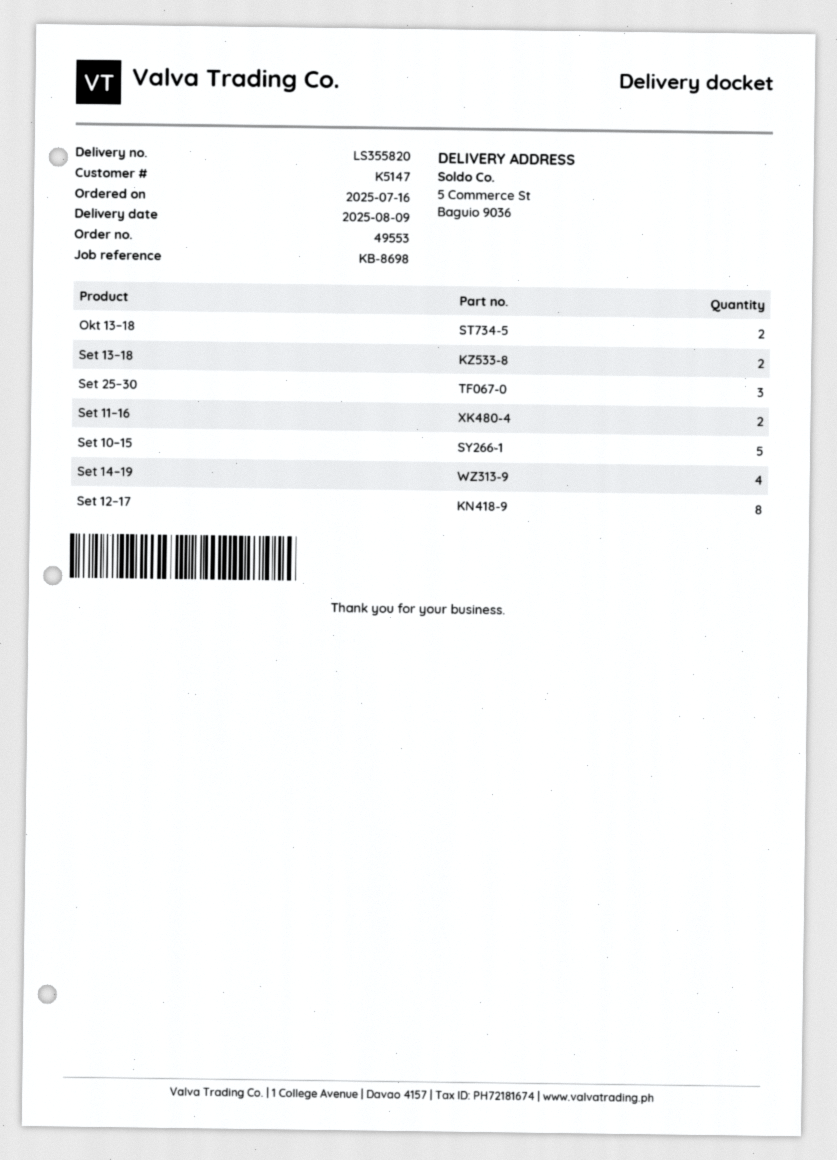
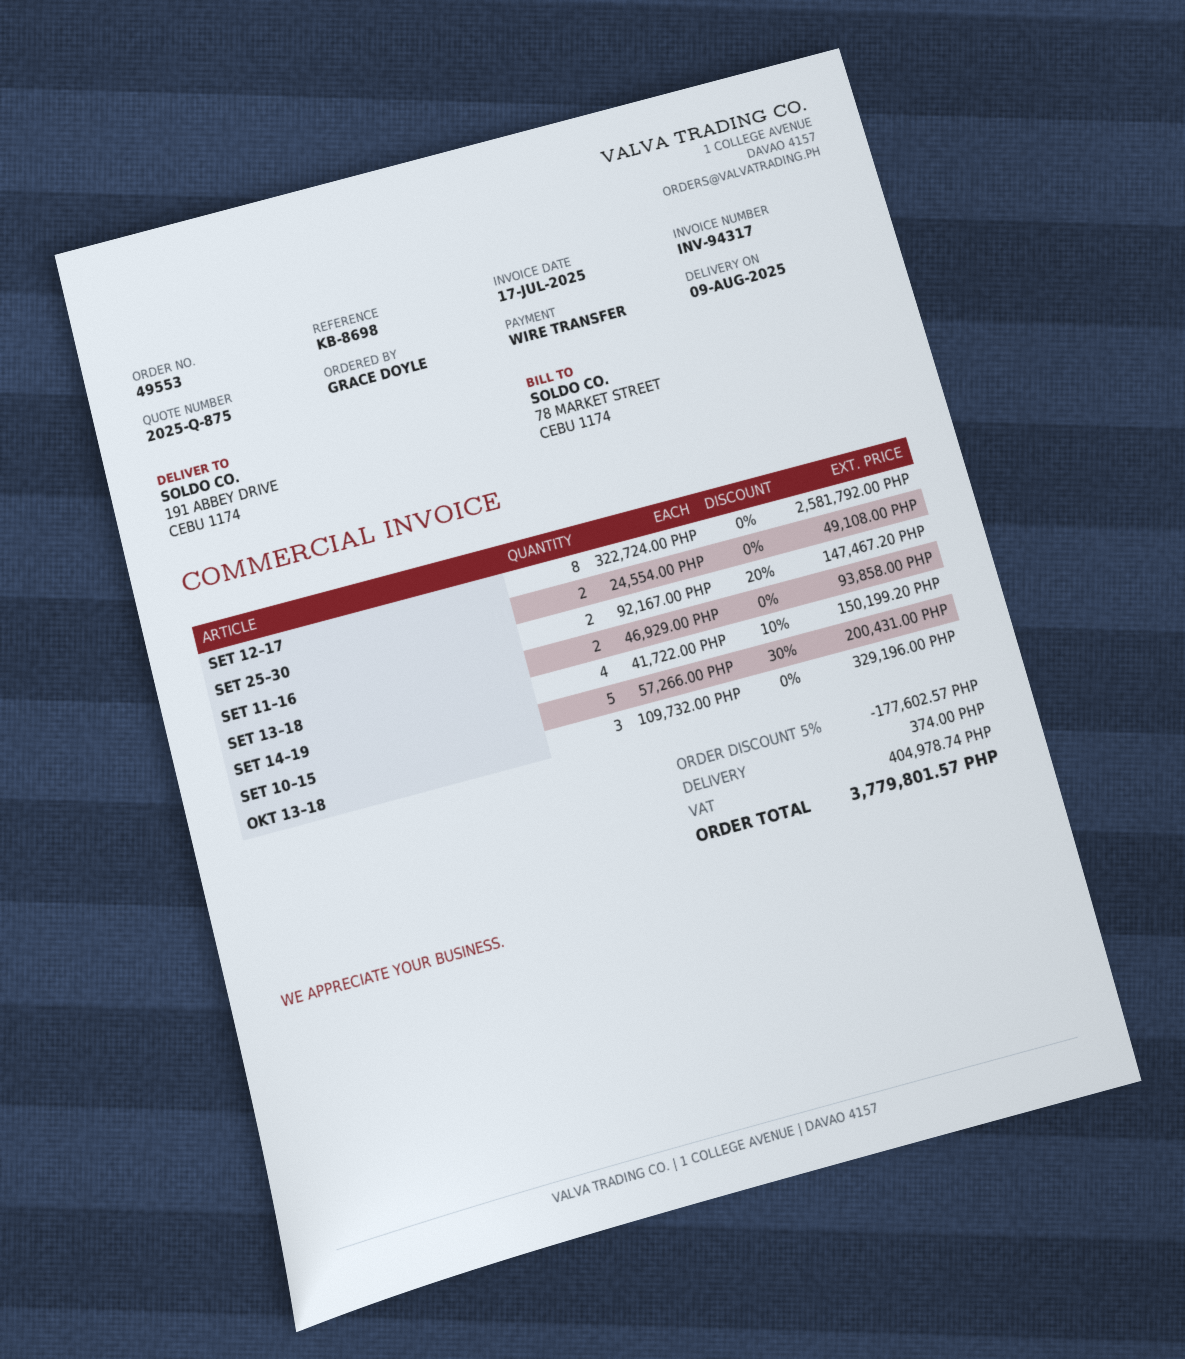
ship to: 5 Commerce St, Baguio 9036 -> 191 ABBEY DRIVE, CEBU 1174
Okt 13–18: 2 -> 3
Set 25–30: 3 -> 2

